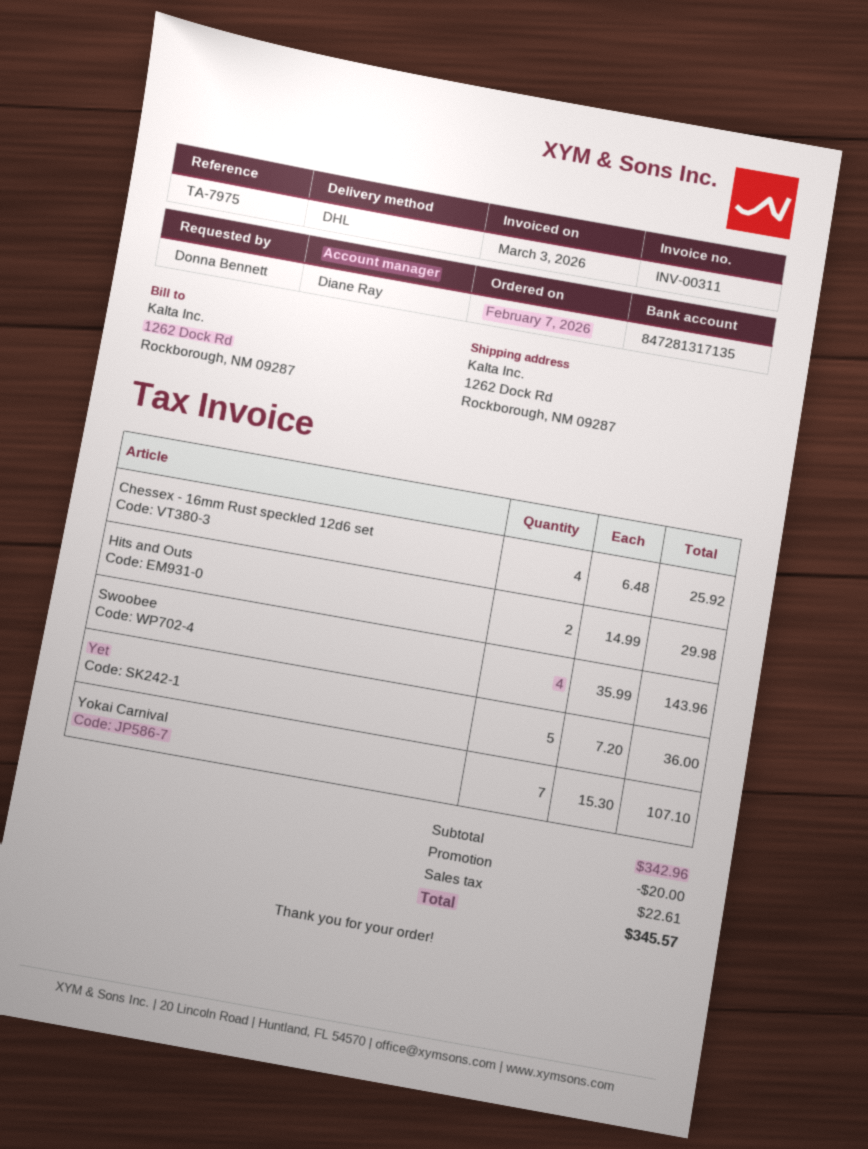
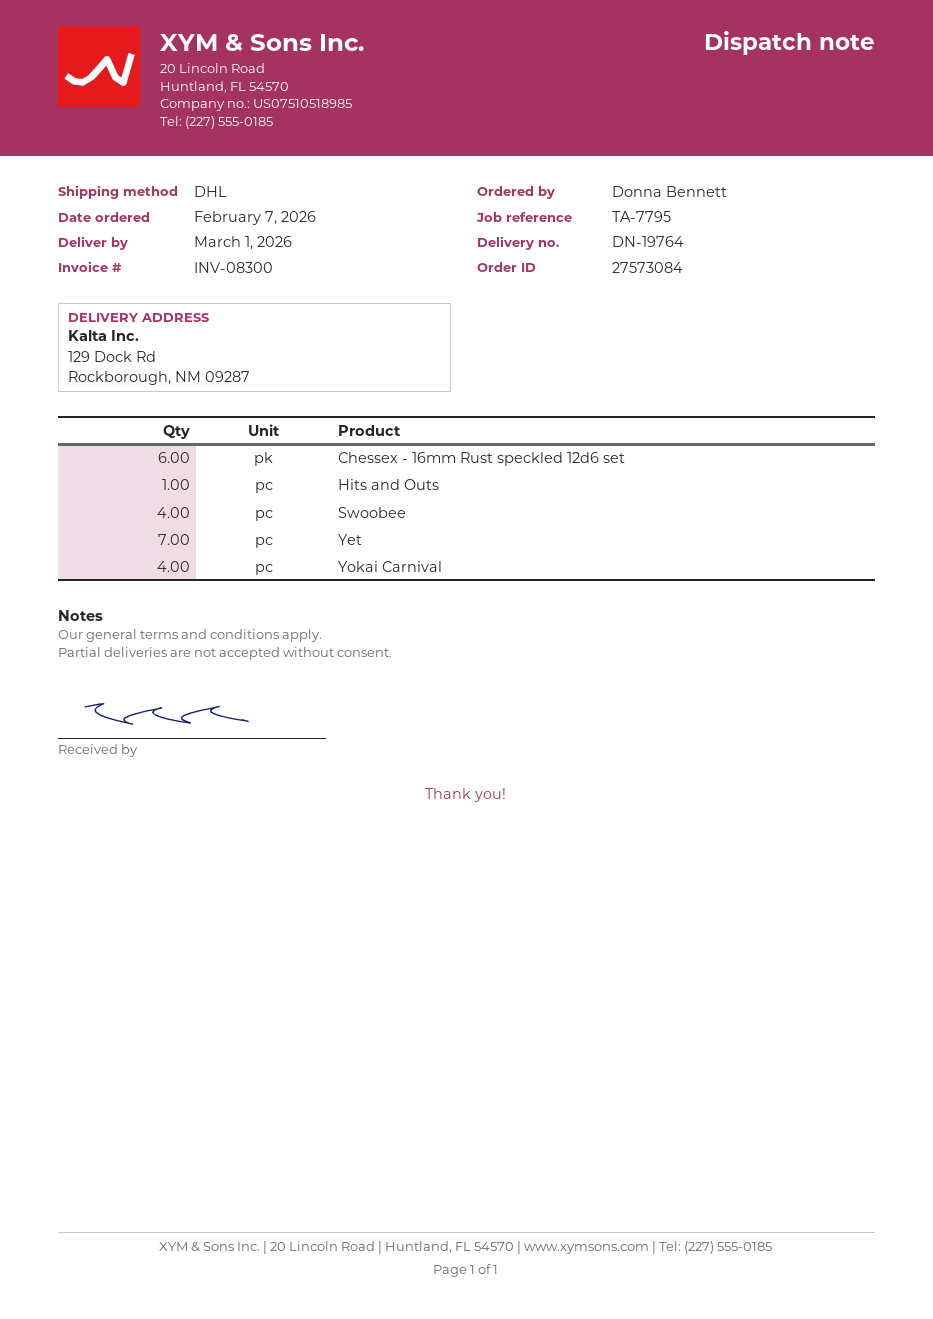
invoice number: INV-00311 -> INV-08300
reference: TA-7975 -> TA-7795
ship to: 1262 Dock Rd, Rockborough, NM 09287 -> 129 Dock Rd, Rockborough, NM 09287
Chessex - 16mm Rust speckled 12d6 set: 4 -> 6
Hits and Outs: 2 -> 1
Yet: 5 -> 7
Yokai Carnival: 7 -> 4

